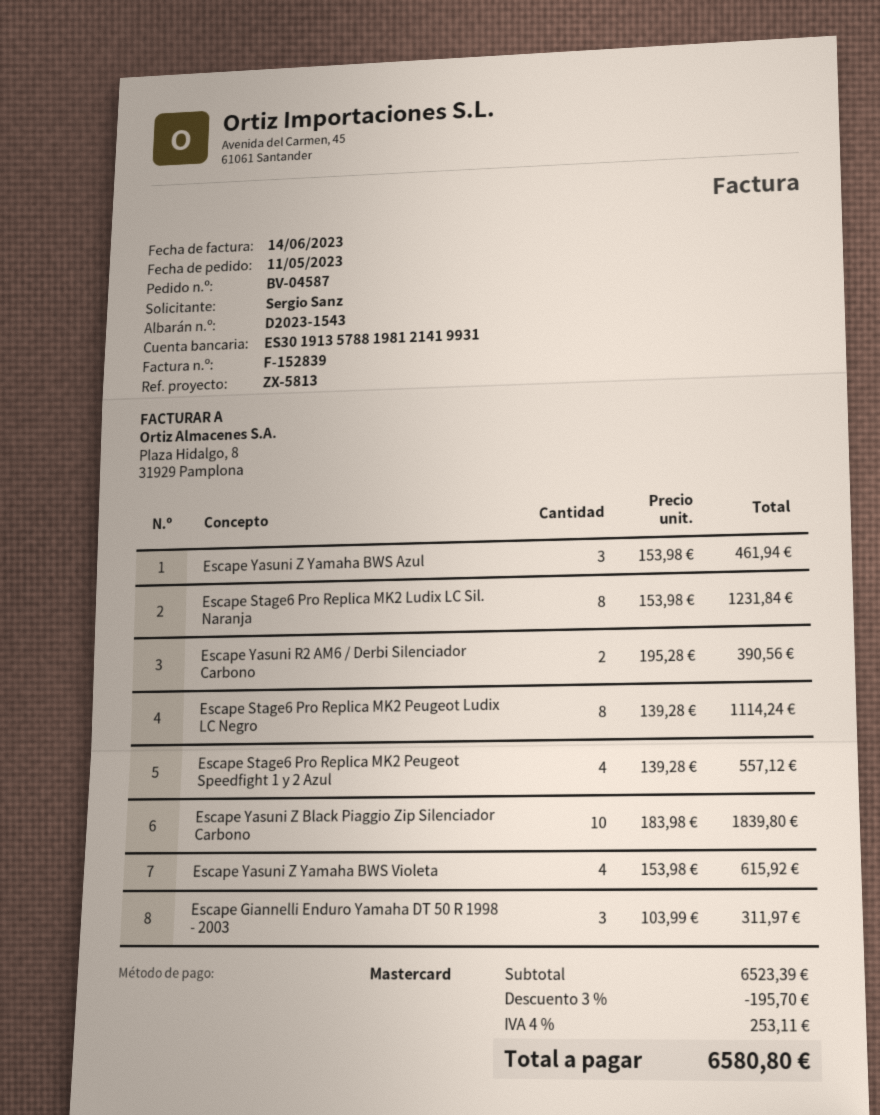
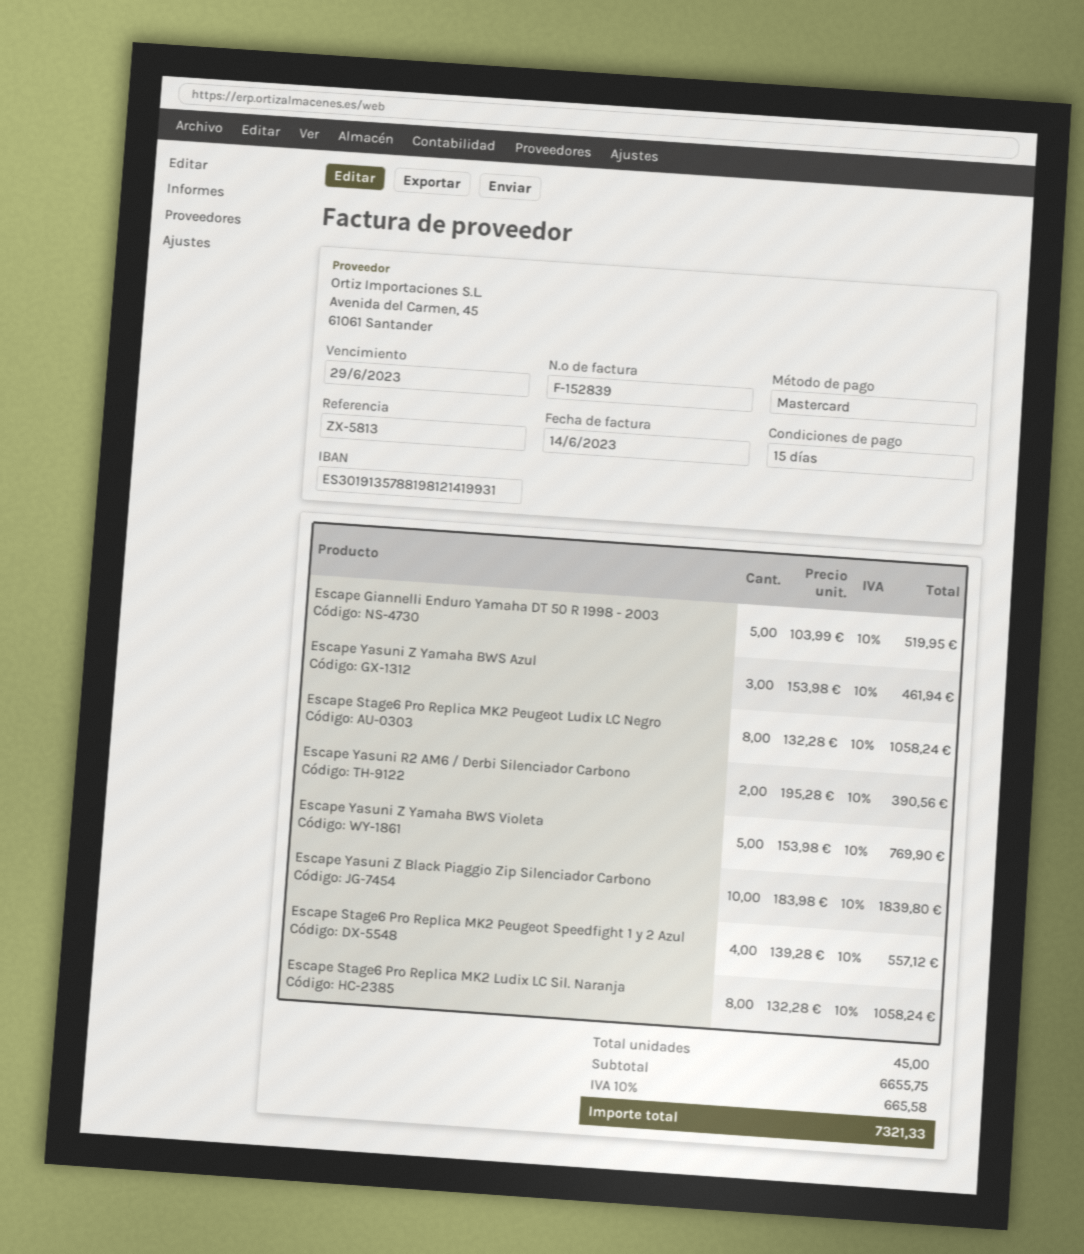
Escape Stage6 Pro Replica MK2 Ludix LC Sil. Naranja: 8 x 153.98 = 1231.84 -> 8 x 132.28 = 1058.24
Escape Stage6 Pro Replica MK2 Peugeot Ludix LC Negro: 8 x 139.28 = 1114.24 -> 8 x 132.28 = 1058.24
Escape Yasuni Z Yamaha BWS Violeta: 4 x 153.98 = 615.92 -> 5 x 153.98 = 769.90
Escape Giannelli Enduro Yamaha DT 50 R 1998 - 2003: 3 x 103.99 = 311.97 -> 5 x 103.99 = 519.95
subtotal: 6523.39 -> 6655.75
discount: 3% = 195.70 -> none
tax: 4% = 253.11 -> 10% = 665.58
total: 6580.80 -> 7321.33

